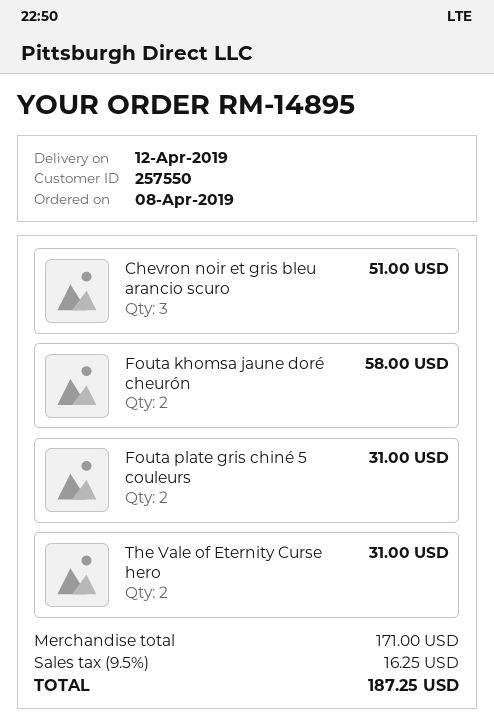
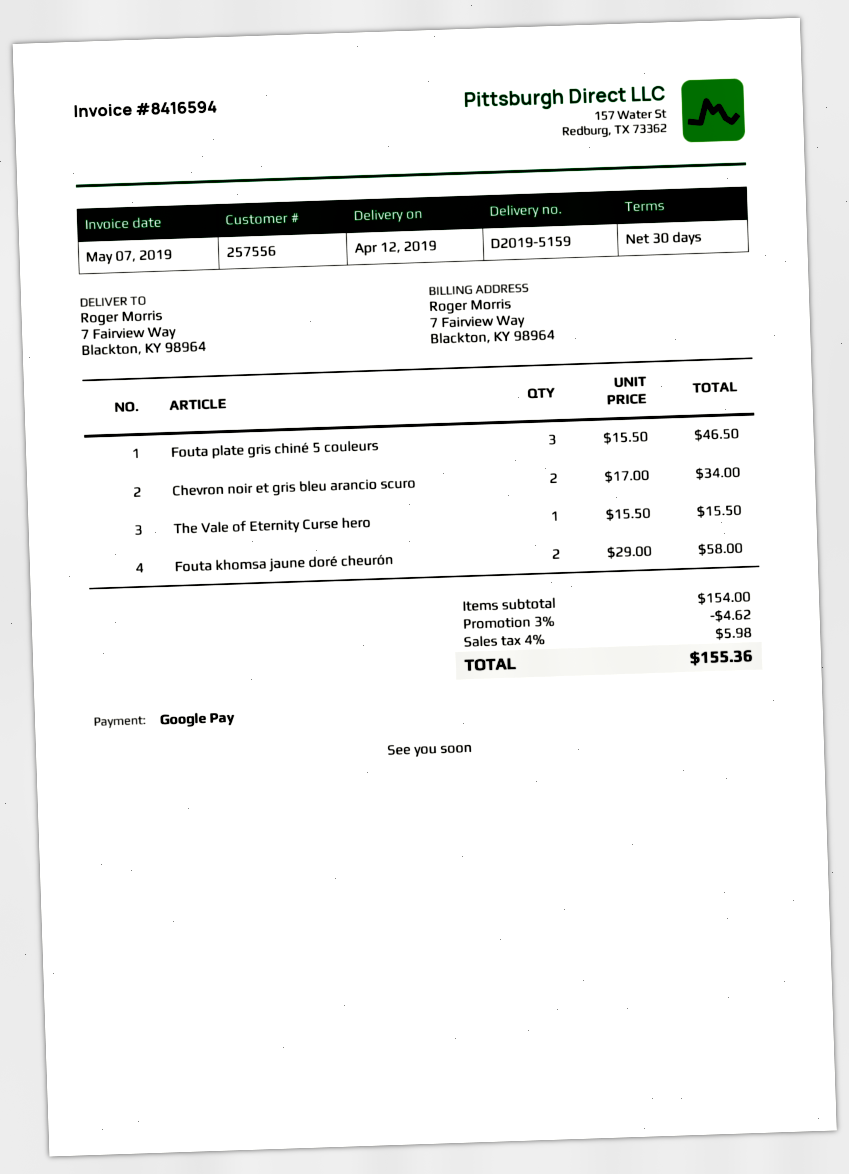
customer number: 257550 -> 257556
Chevron noir et gris bleu arancio scuro: 3 for 51.00 -> 2 for 34.00
Fouta plate gris chiné 5 couleurs: 2 for 31.00 -> 3 for 46.50
The Vale of Eternity Curse hero: 2 for 31.00 -> 1 for 15.50
subtotal: 171.00 -> 154.00
discount: none -> 3% = 4.62
tax: 9.5% = 16.25 -> 4% = 5.98
total: 187.25 -> 155.36

